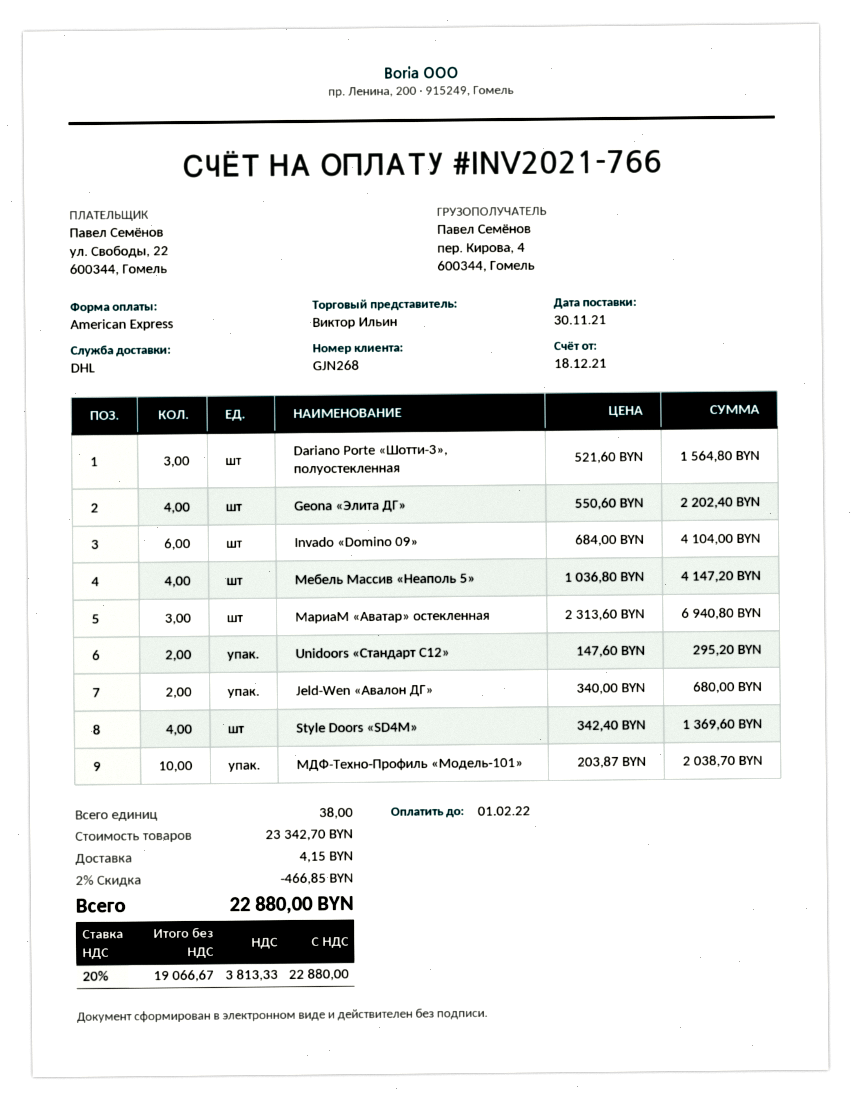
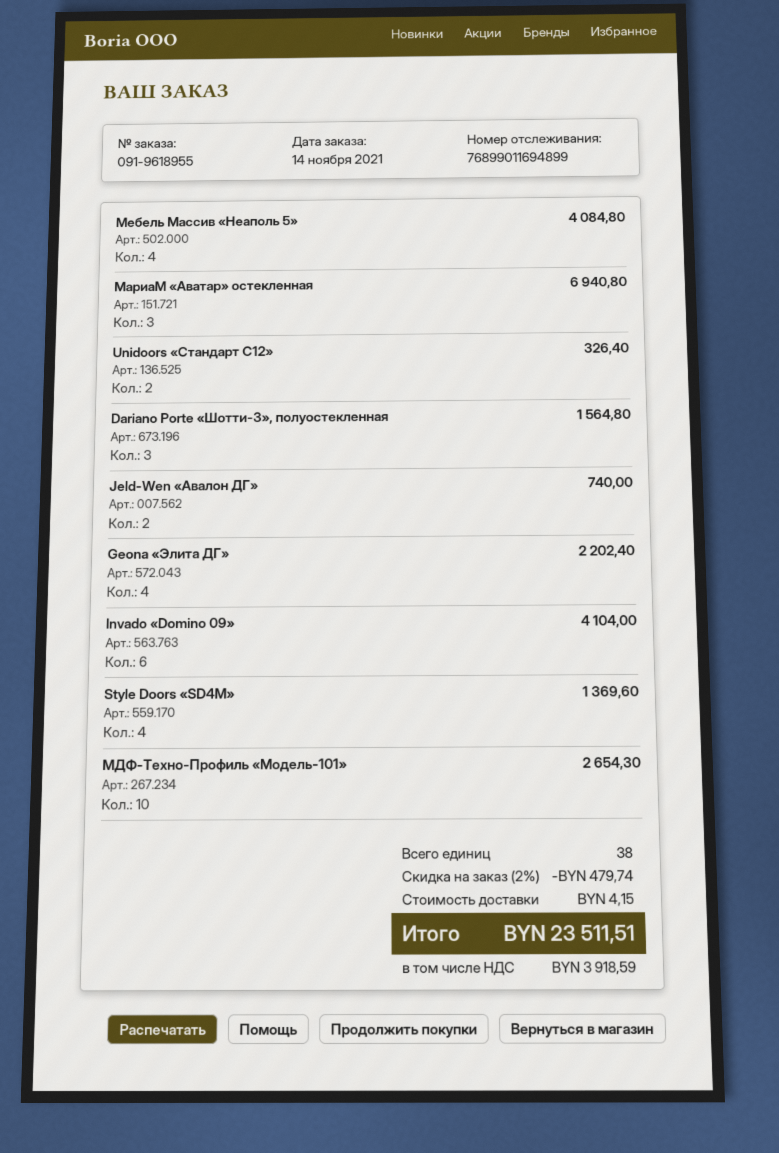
Мебель Массив «Неаполь 5»: 4 for 4147.20 -> 4 for 4084.80
Unidoors «Стандарт C12»: 2 for 295.20 -> 2 for 326.40
Jeld-Wen «Авалон ДГ»: 2 for 680.00 -> 2 for 740.00
МДФ-Техно-Профиль «Модель-101»: 10 for 2038.70 -> 10 for 2654.30
discount: 2% = 466.85 -> 2% = 479.74
tax: 3813.33 -> 3918.59
total: 22880.00 -> 23511.51

